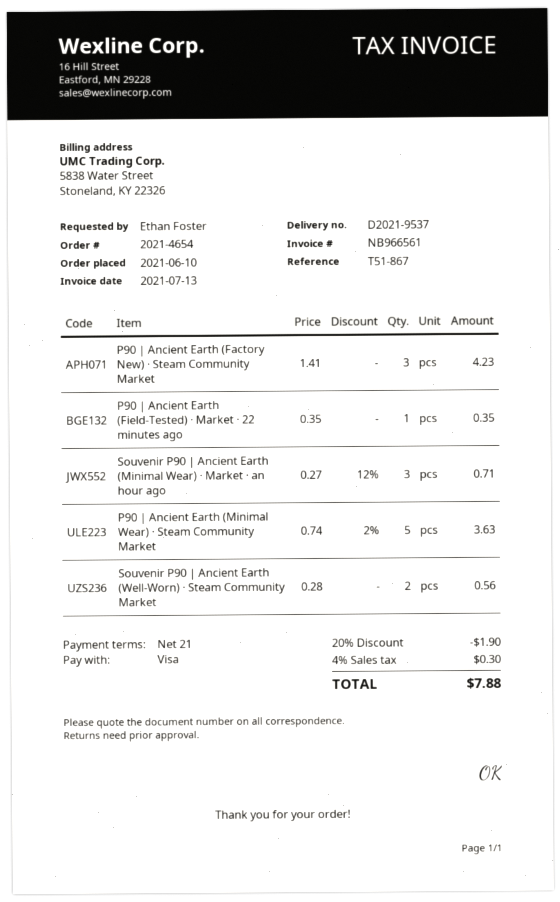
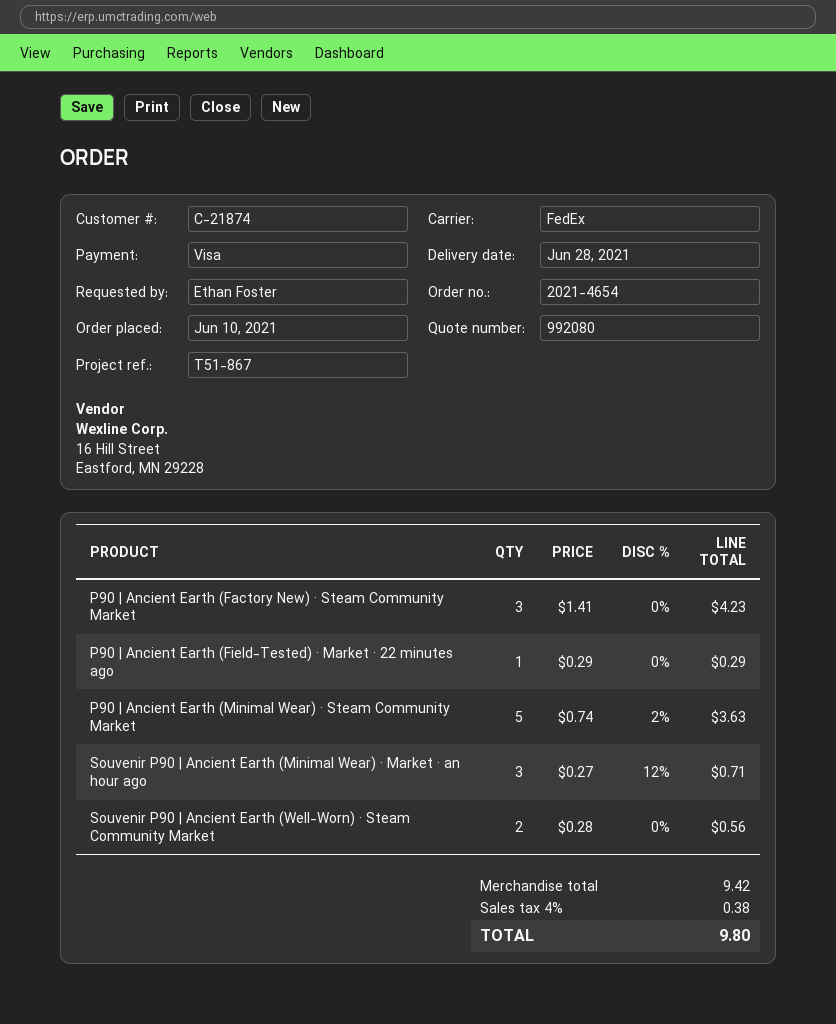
P90 | Ancient Earth (Field-Tested) · Market · 22 minutes ago: 1 x 0.35 = 0.35 -> 1 x 0.29 = 0.29
discount: 20% = 1.90 -> none
tax: 4% = 0.30 -> 4% = 0.38
total: 7.88 -> 9.80

